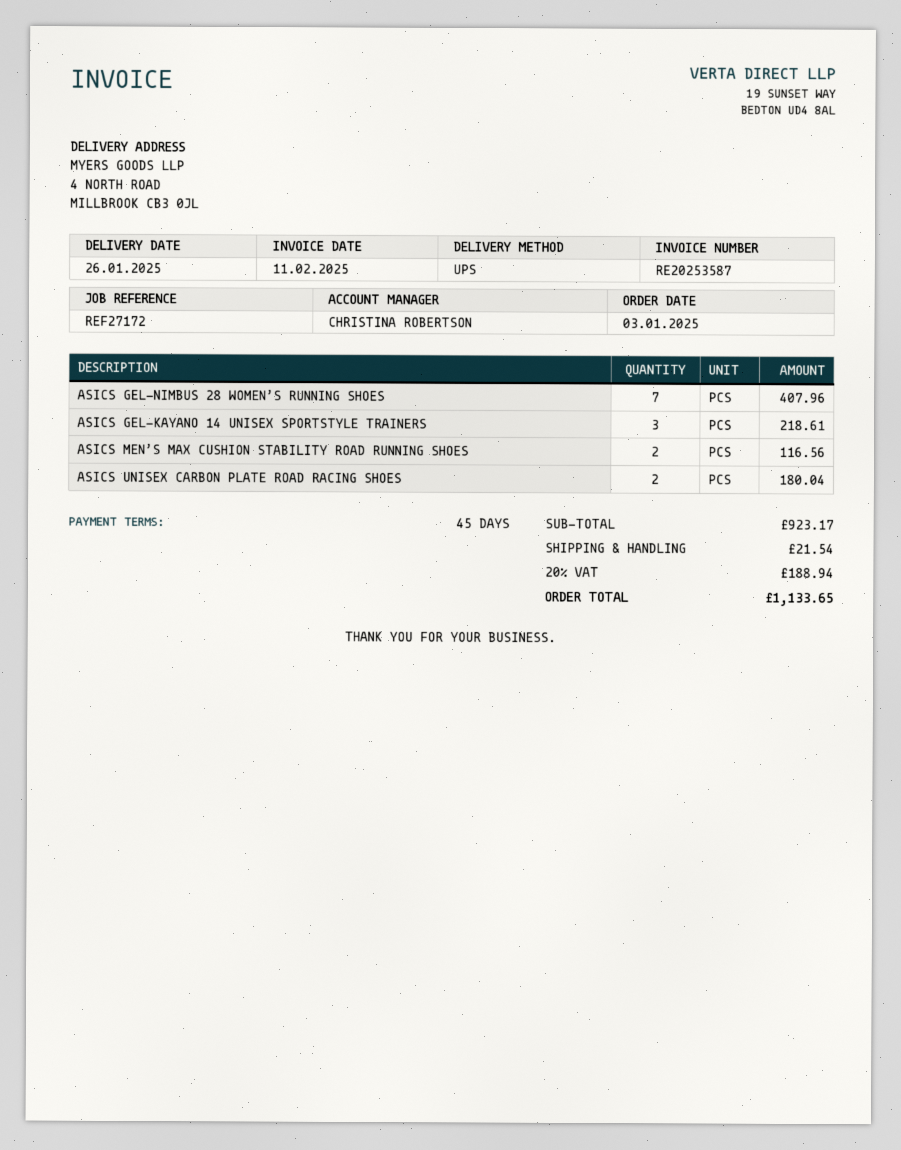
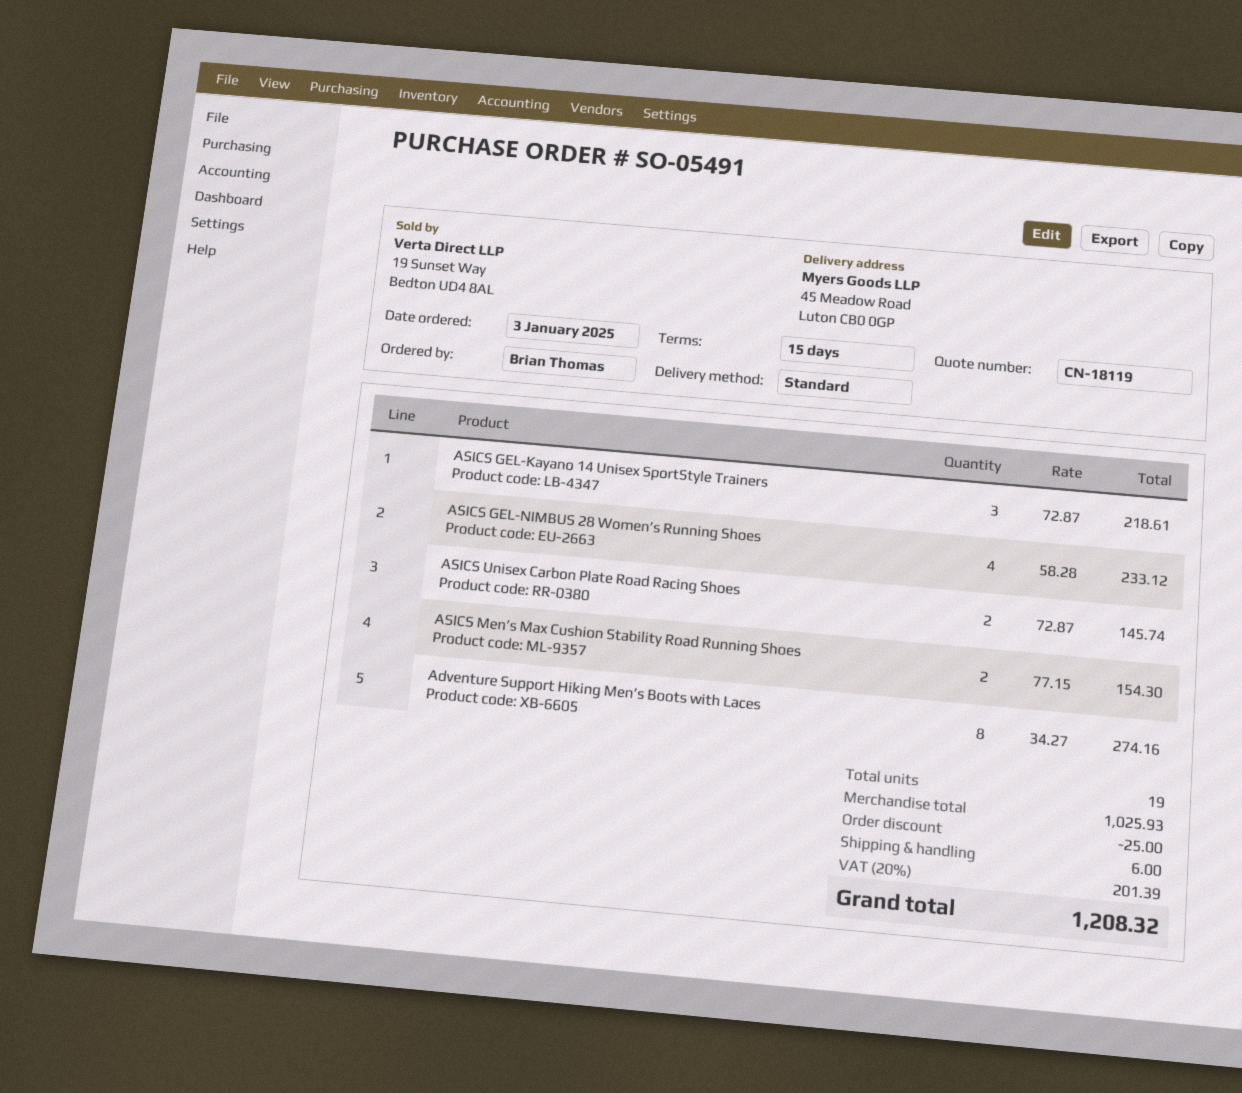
payment terms: 45 days -> 15 days
shipping method: UPS -> standard
ship to: 4 NORTH ROAD, MILLBROOK CB3 0JL -> 45 Meadow Road, Luton CB0 0GP
ASICS GEL-NIMBUS 28 WOMEN’S RUNNING SHOES: 7 for 407.96 -> 4 for 233.12
ASICS MEN’S MAX CUSHION STABILITY ROAD RUNNING SHOES: 2 for 116.56 -> 2 for 154.30
ASICS UNISEX CARBON PLATE ROAD RACING SHOES: 2 for 180.04 -> 2 for 145.74
Adventure Support Hiking Men’s Boots with Laces: none -> 8 for 274.16
subtotal: 923.17 -> 1025.93
discount: none -> 25.00
shipping: 21.54 -> 6.00
tax: 20% = 188.94 -> 20% = 201.39
total: 1133.65 -> 1208.32

